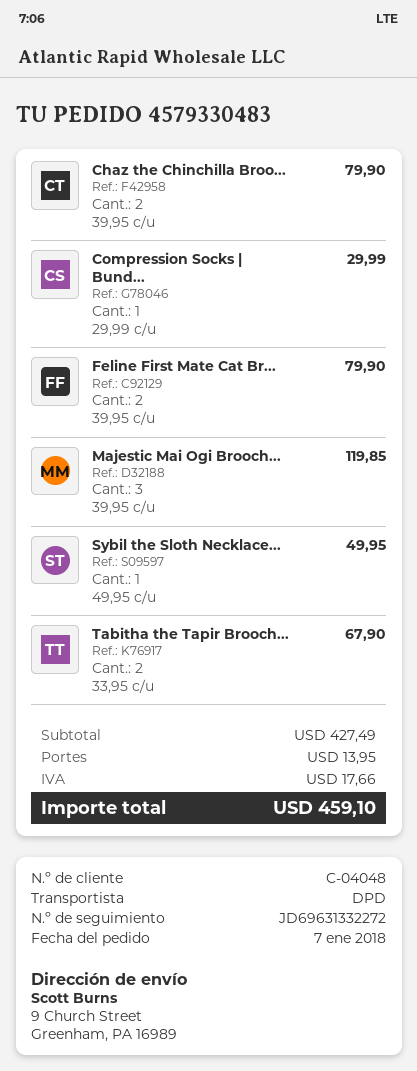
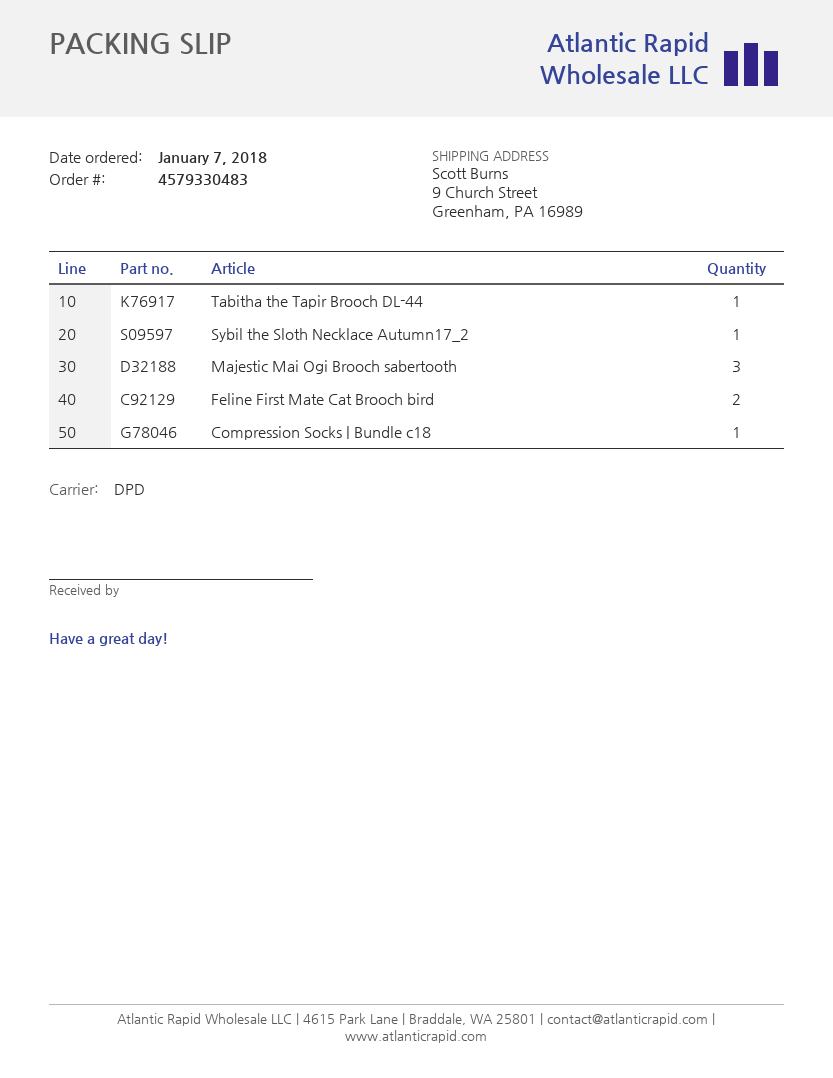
Chaz the Chinchilla Broo...: 2 -> none
Tabitha the Tapir Brooch...: 2 -> 1

